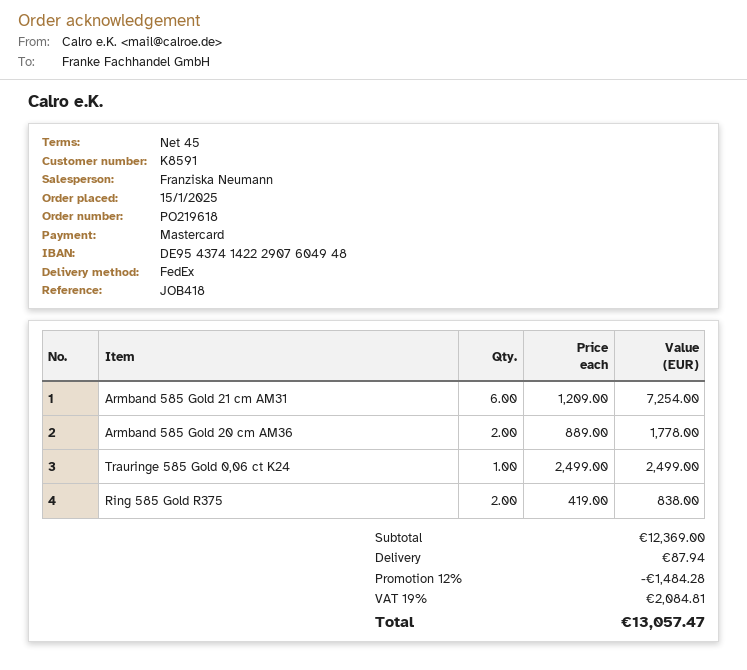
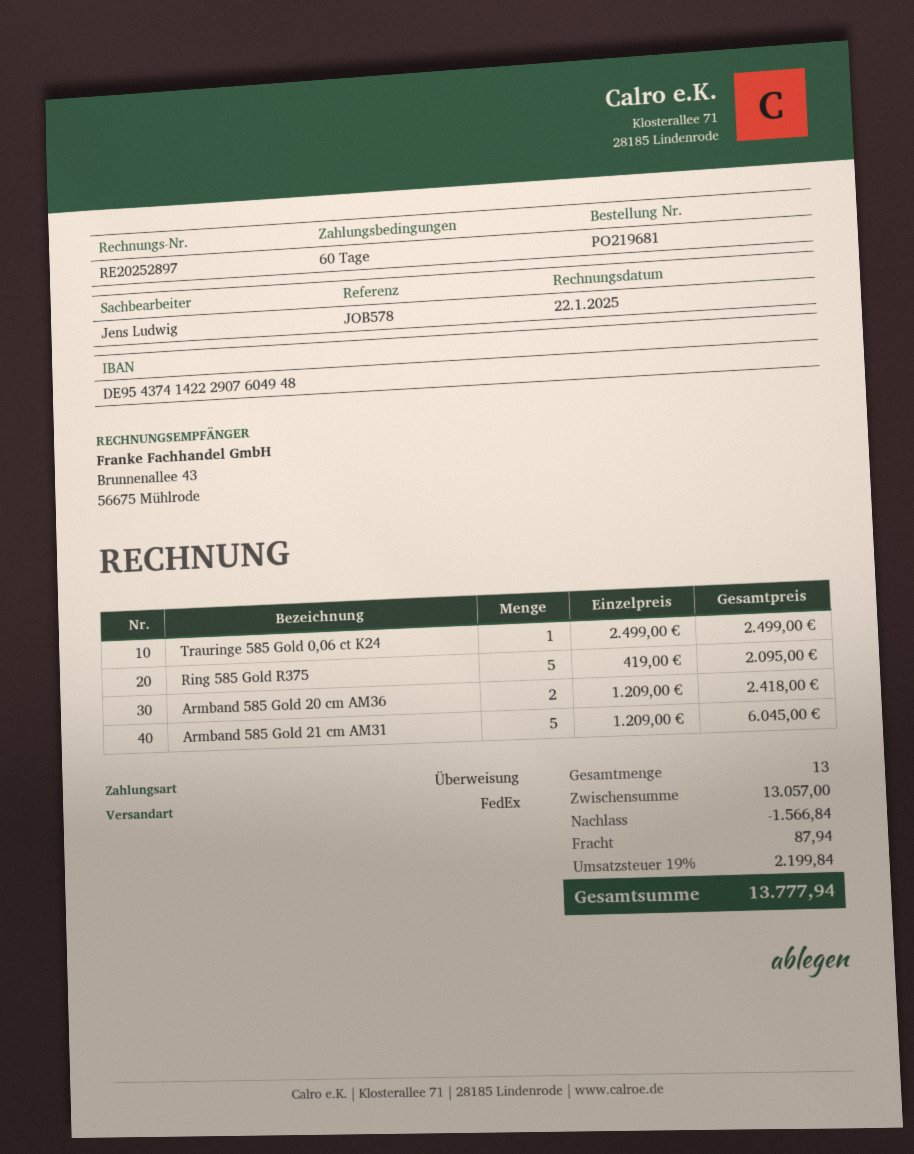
order number: PO219618 -> PO219681
payment terms: 45 days -> 60 days
reference: JOB418 -> JOB578
sales rep: Franziska Neumann -> Jens Ludwig
payment method: Mastercard -> bank transfer
Armband 585 Gold 21 cm AM31: 6 x 1209.00 = 7254.00 -> 5 x 1209.00 = 6045.00
Armband 585 Gold 20 cm AM36: 2 x 889.00 = 1778.00 -> 2 x 1209.00 = 2418.00
Ring 585 Gold R375: 2 x 419.00 = 838.00 -> 5 x 419.00 = 2095.00
subtotal: 12369.00 -> 13057.00
discount: 1484.28 -> 1566.84
tax: 19% = 2084.81 -> 19% = 2199.84
total: 13057.47 -> 13777.94

